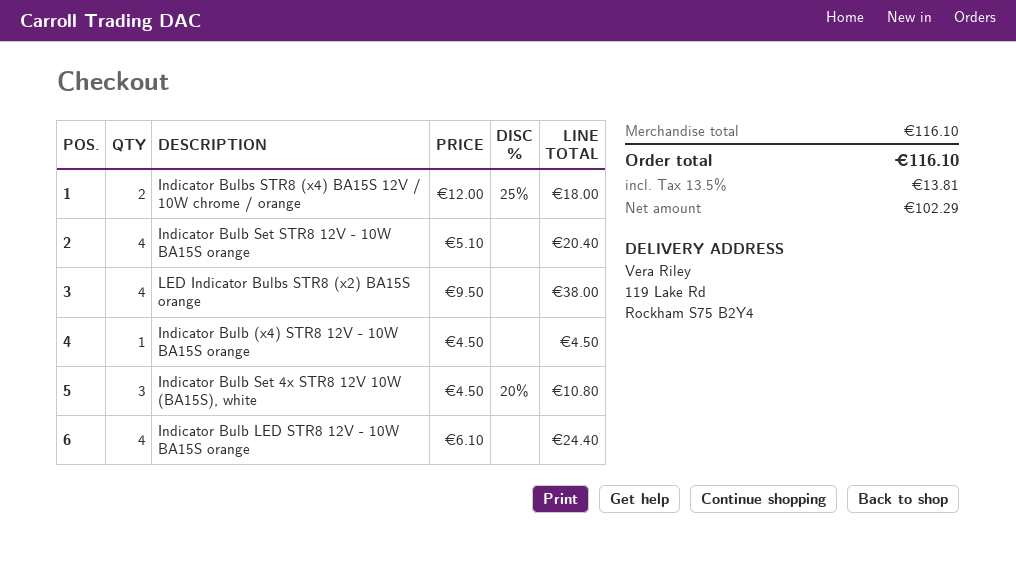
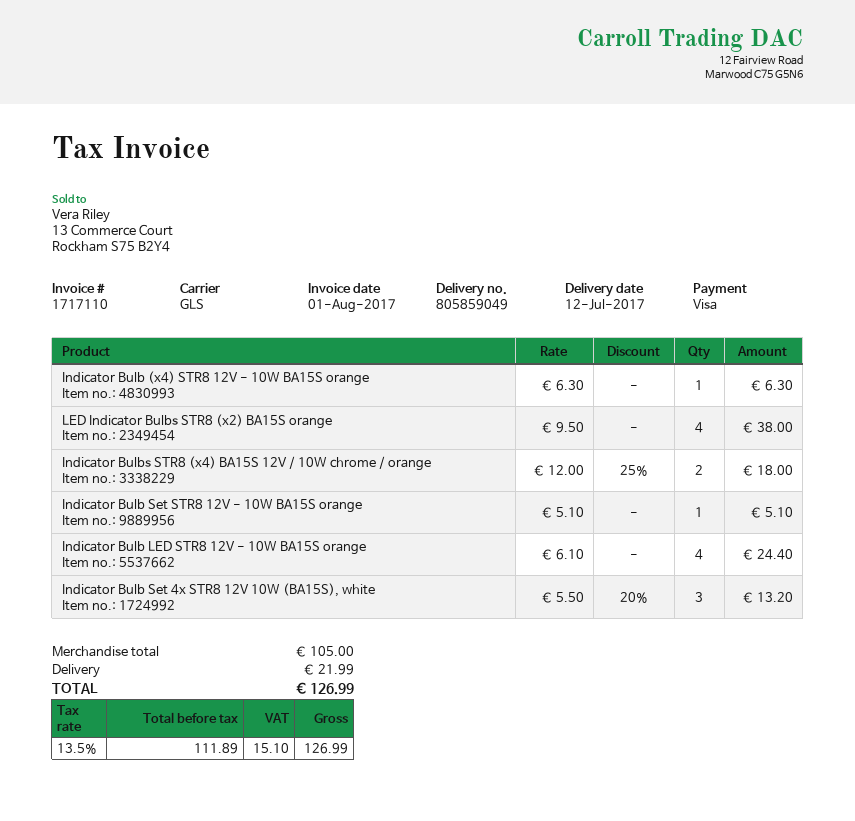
Indicator Bulb Set STR8 12V - 10W BA15S orange: 4 x 5.10 = 20.40 -> 1 x 5.10 = 5.10
Indicator Bulb (x4) STR8 12V - 10W BA15S orange: 1 x 4.50 = 4.50 -> 1 x 6.30 = 6.30
Indicator Bulb Set 4x STR8 12V 10W (BA15S), white: 3 x 4.50 - 20% = 10.80 -> 3 x 5.50 - 20% = 13.20
subtotal: 116.10 -> 105.00
shipping: none -> 21.99
net: 102.29 -> 111.89
tax: 13.5% = 13.81 -> 13.5% = 15.10
total: 116.10 -> 126.99

